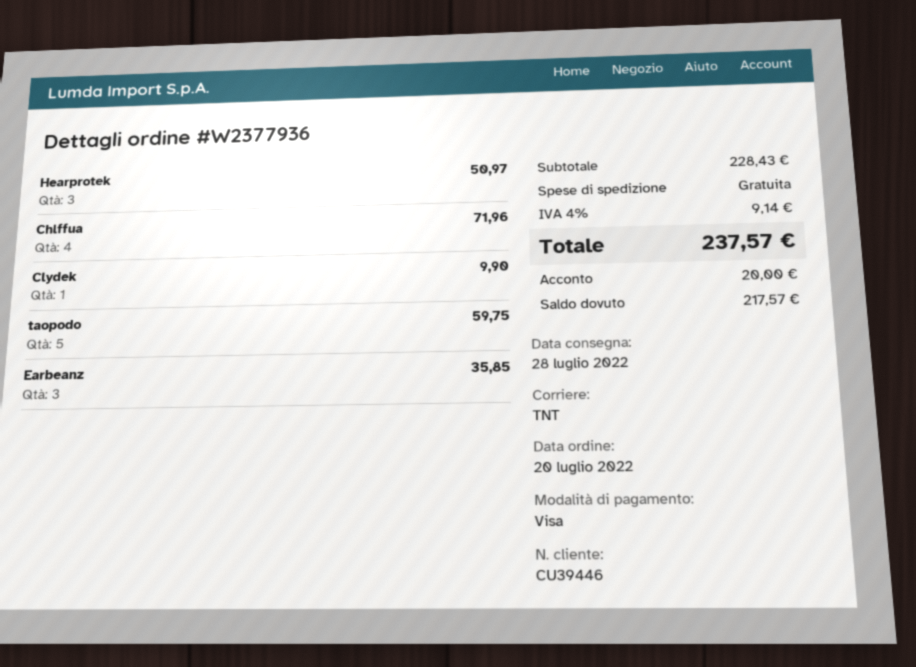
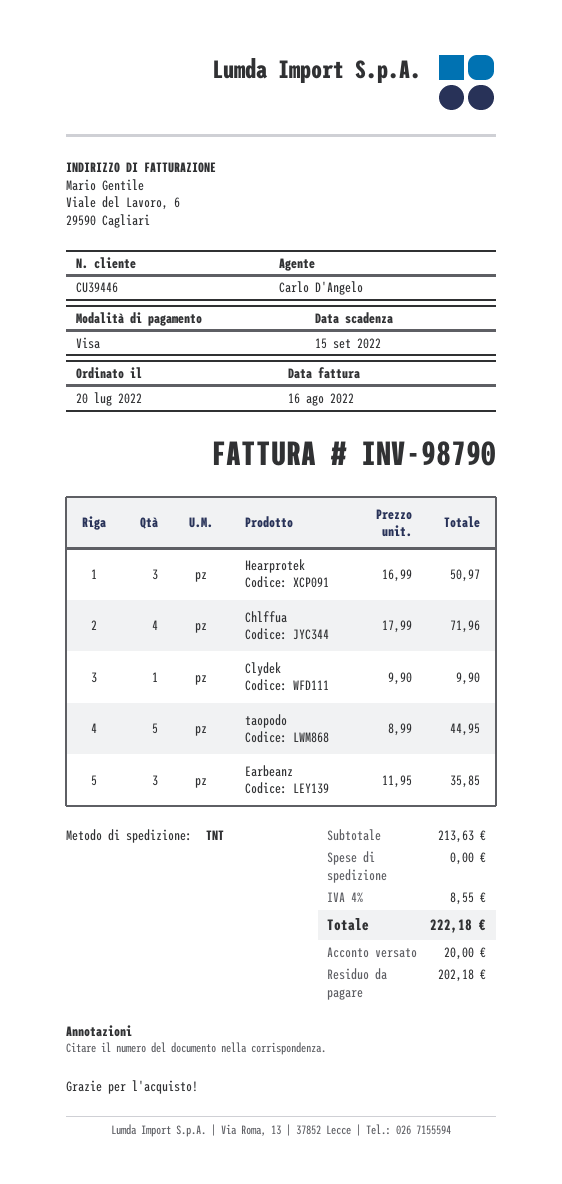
taopodo: 5 for 59.75 -> 5 for 44.95
subtotal: 228.43 -> 213.63
tax: 4% = 9.14 -> 4% = 8.55
total: 237.57 -> 222.18
balance: 217.57 -> 202.18

